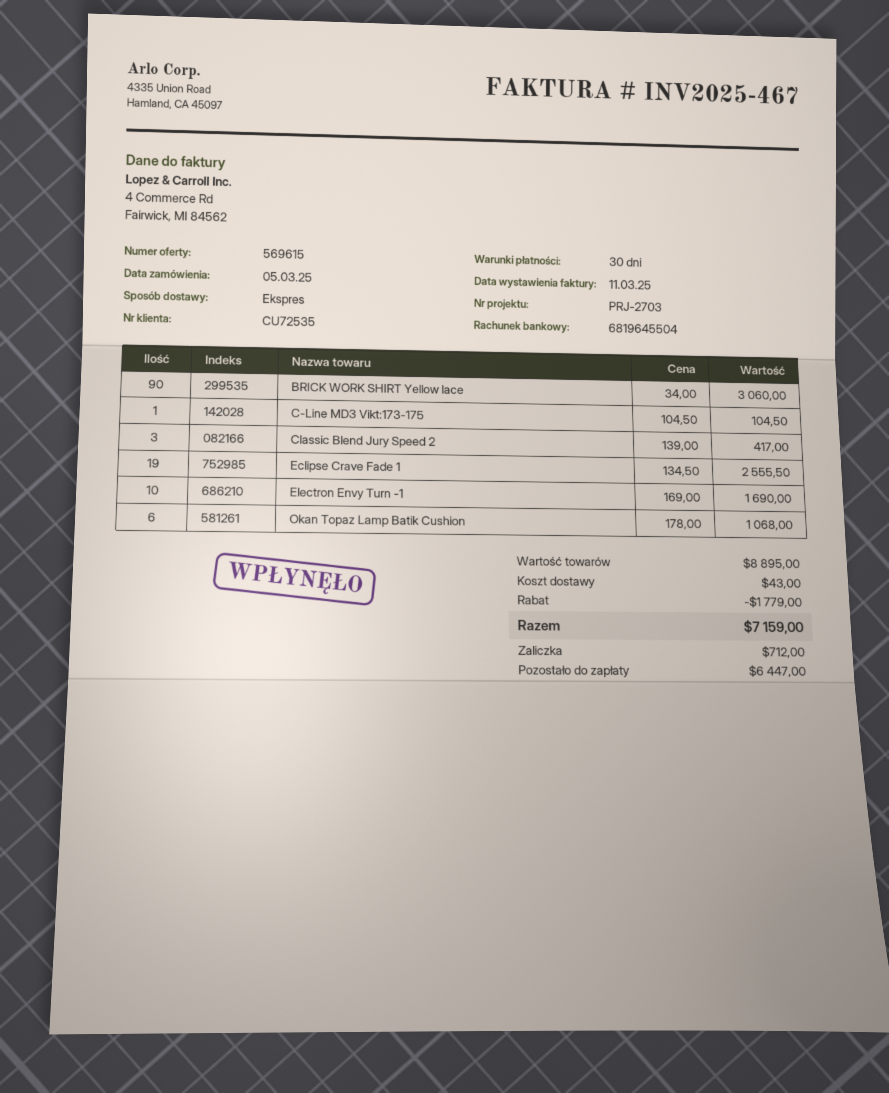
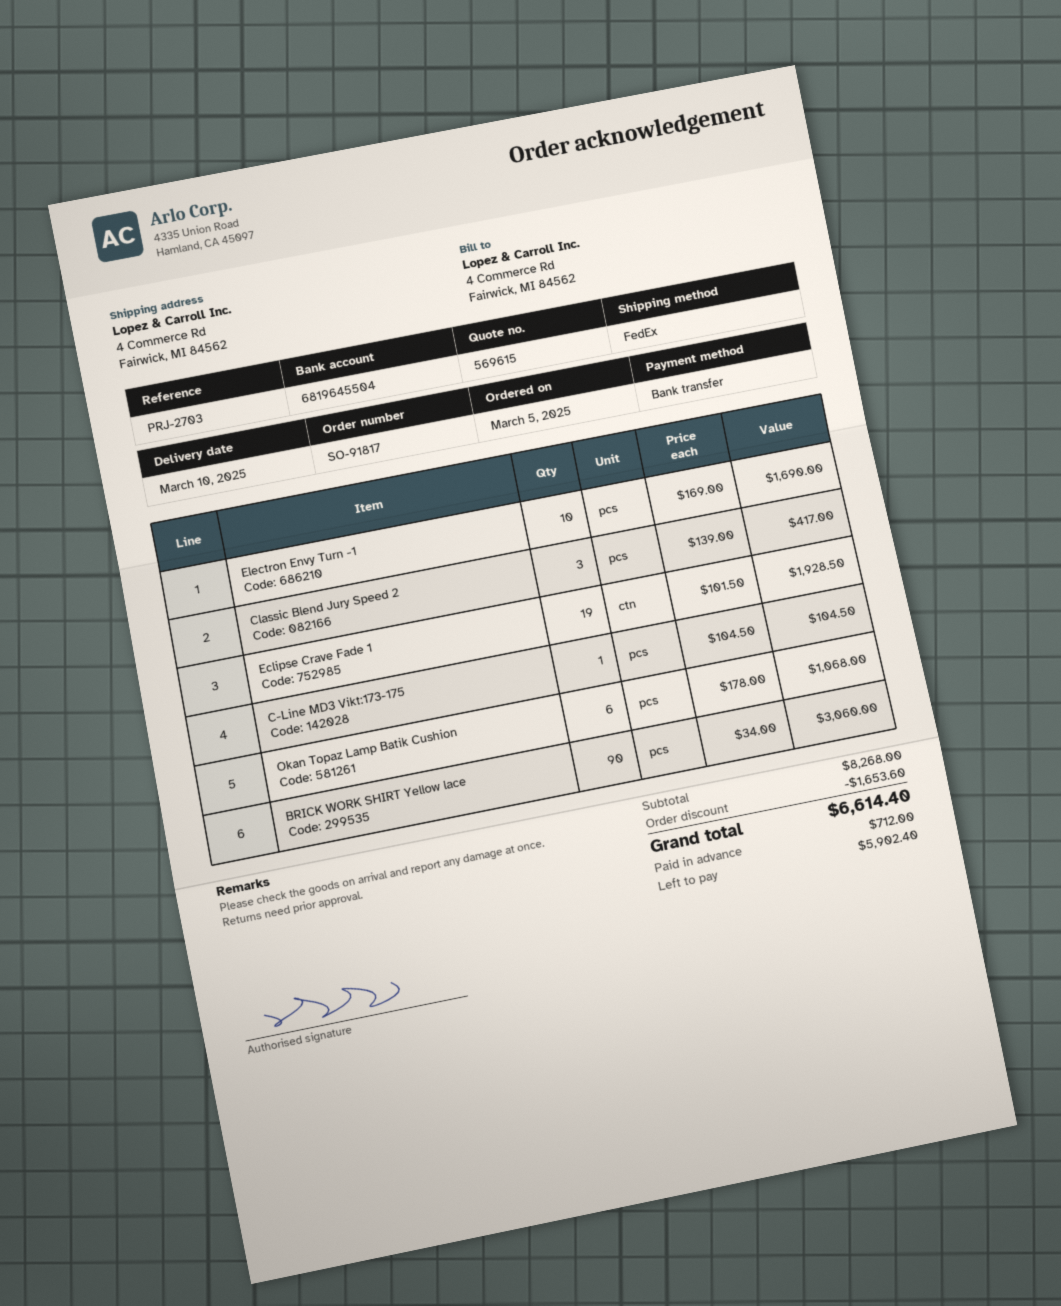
shipping method: express -> FedEx
Eclipse Crave Fade 1: 19 x 134.50 = 2555.50 -> 19 x 101.50 = 1928.50
subtotal: 8895.00 -> 8268.00
discount: 1779.00 -> 1653.60
shipping: 43.00 -> none
total: 7159.00 -> 6614.40
balance: 6447.00 -> 5902.40

